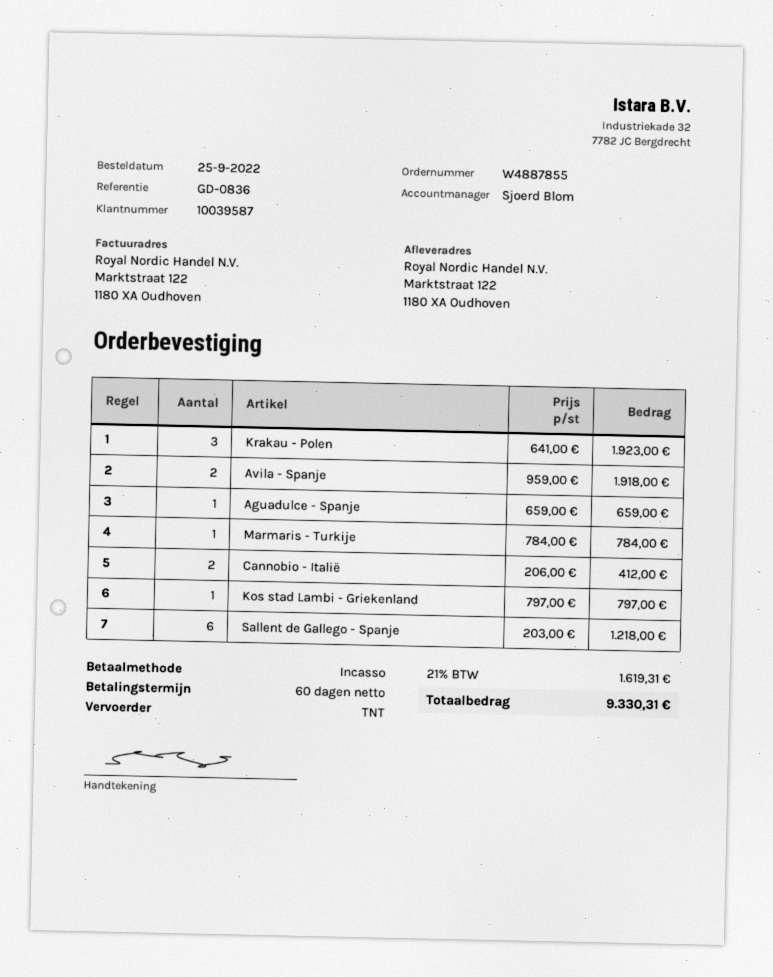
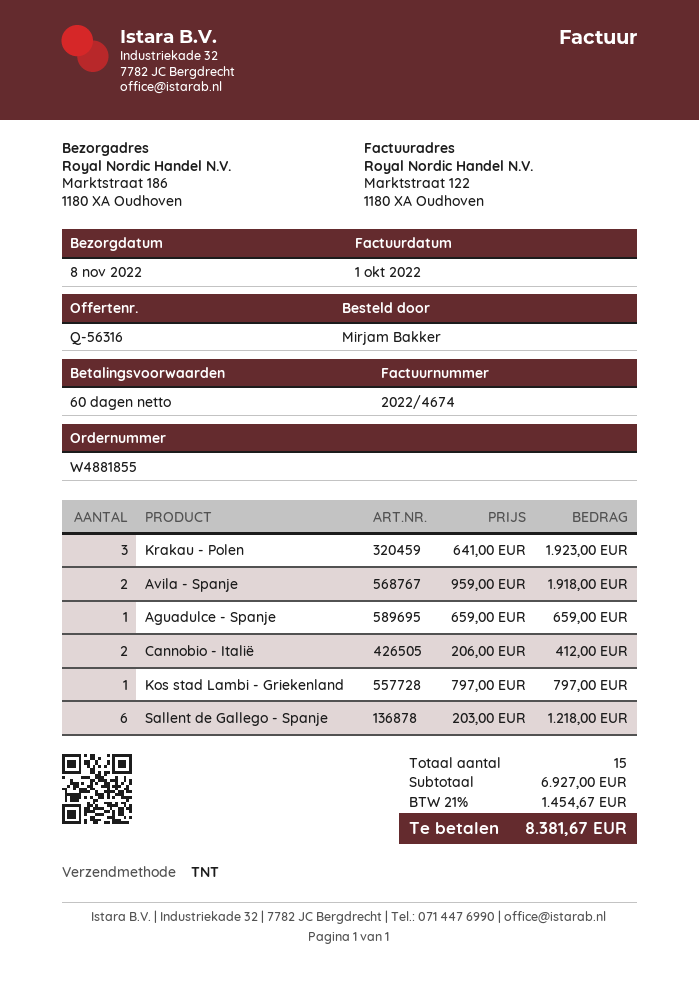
order number: W4887855 -> W4881855
ship to: Marktstraat 122, 1180 XA Oudhoven -> Marktstraat 186, 1180 XA Oudhoven
Marmaris - Turkije: 1 x 784.00 = 784.00 -> none
tax: 21% = 1619.31 -> 21% = 1454.67
total: 9330.31 -> 8381.67

